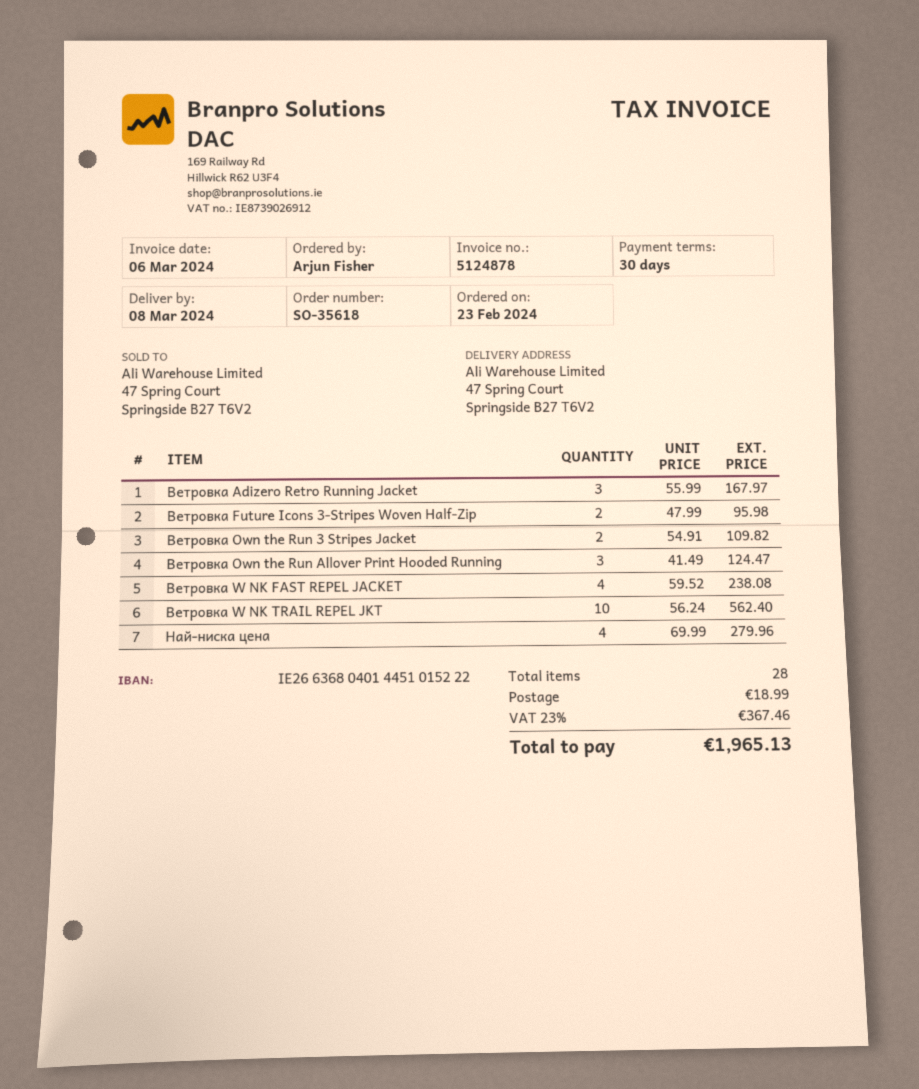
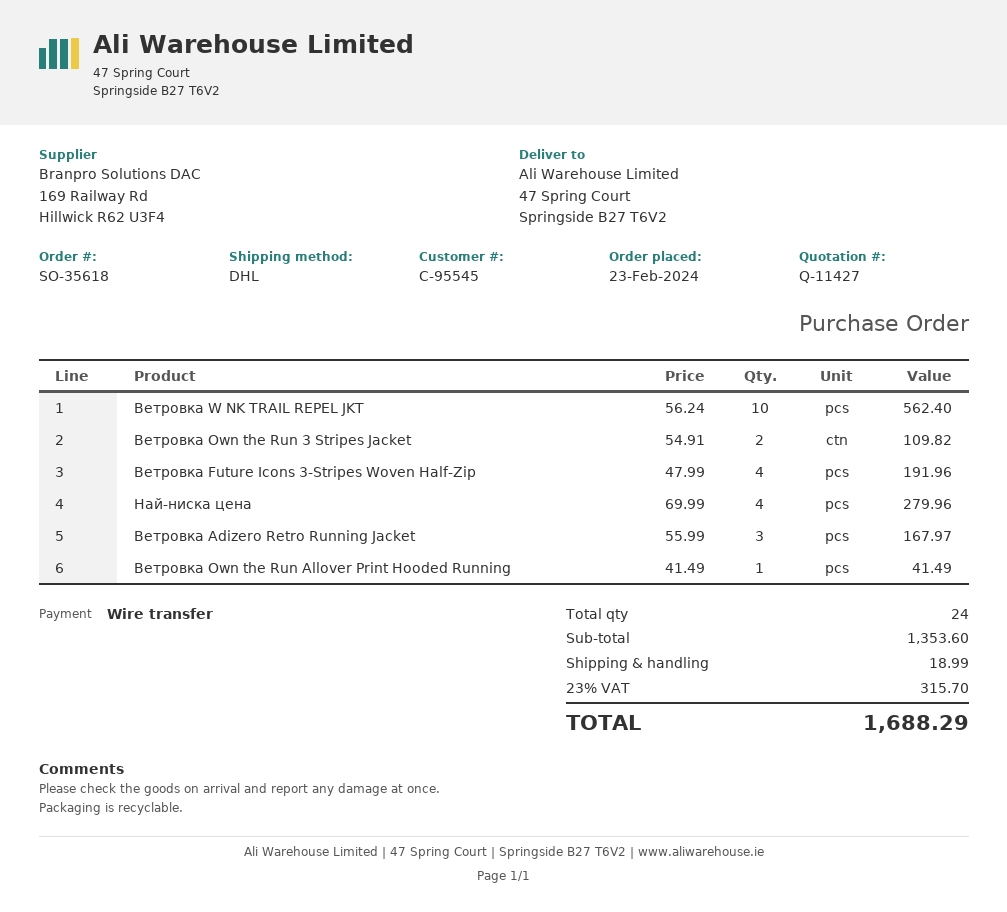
Ветровка Future Icons 3-Stripes Woven Half-Zip: 2 x 47.99 = 95.98 -> 4 x 47.99 = 191.96
Ветровка Own the Run Allover Print Hooded Running: 3 x 41.49 = 124.47 -> 1 x 41.49 = 41.49
Ветровка W NK FAST REPEL JACKET: 4 x 59.52 = 238.08 -> none
total quantity: 28 -> 24
tax: 23% = 367.46 -> 23% = 315.70
total: 1965.13 -> 1688.29

